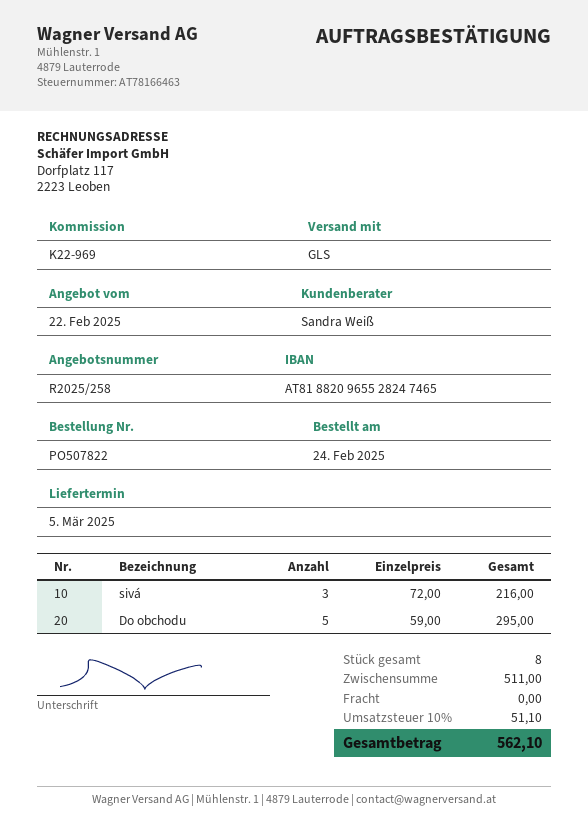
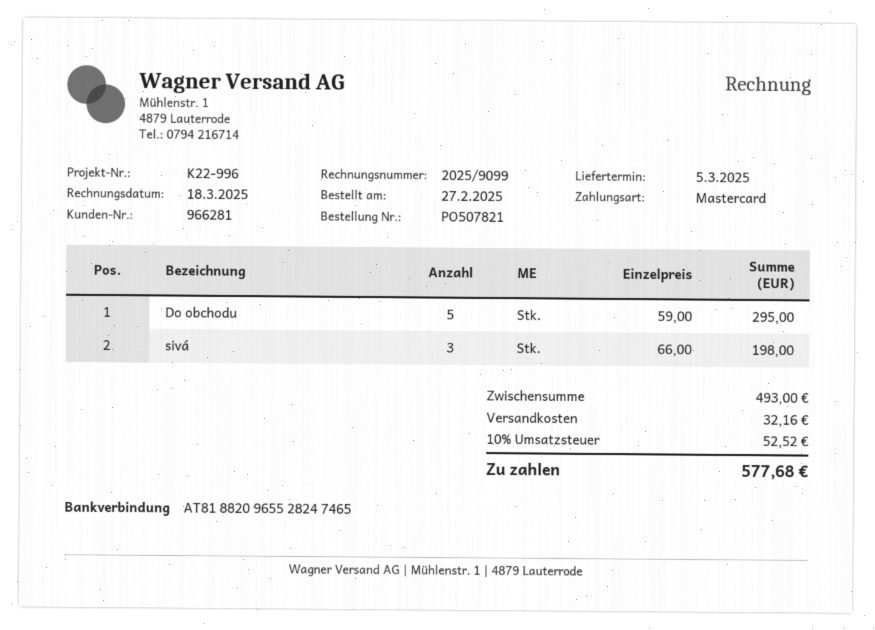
order number: PO507822 -> PO507821
order date: 2025-02-24 -> 2025-02-27
reference: K22-969 -> K22-996
sivá: 3 x 72.00 = 216.00 -> 3 x 66.00 = 198.00
subtotal: 511.00 -> 493.00
shipping: 0.00 -> 32.16
tax: 10% = 51.10 -> 10% = 52.52
total: 562.10 -> 577.68

